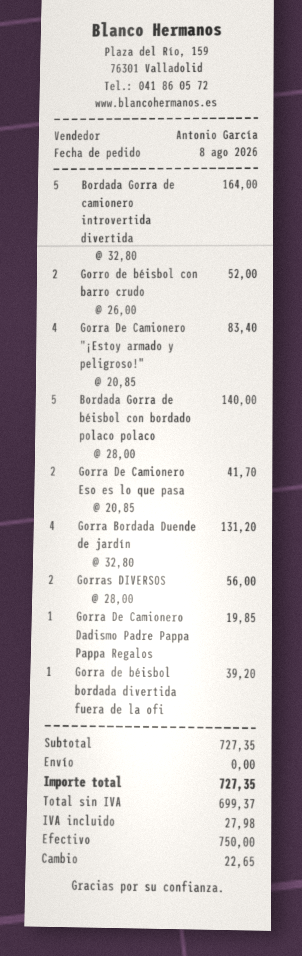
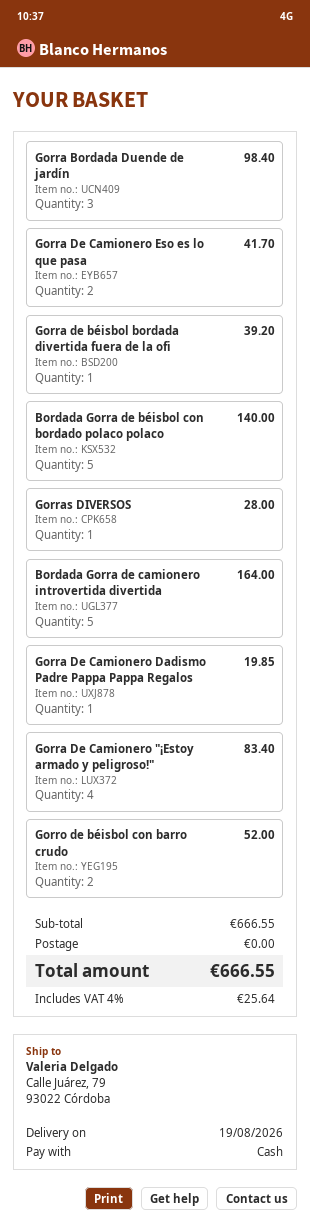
Gorra Bordada Duende de jardín: 4 for 131.20 -> 3 for 98.40
Gorras DIVERSOS: 2 for 56.00 -> 1 for 28.00
subtotal: 727.35 -> 666.55
tax: 27.98 -> 25.64
total: 727.35 -> 666.55

